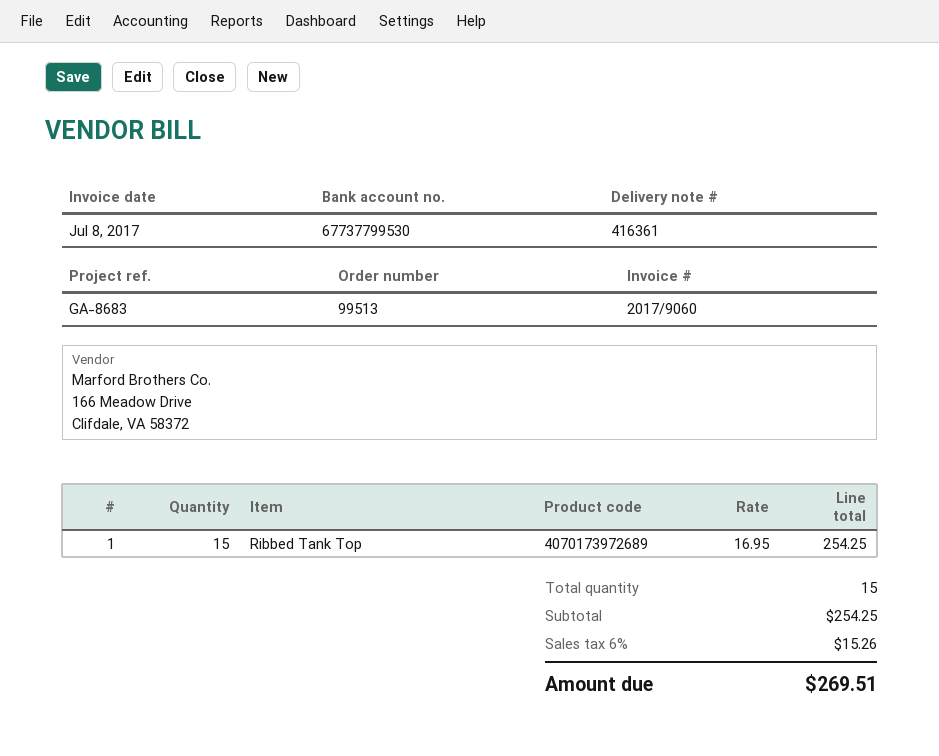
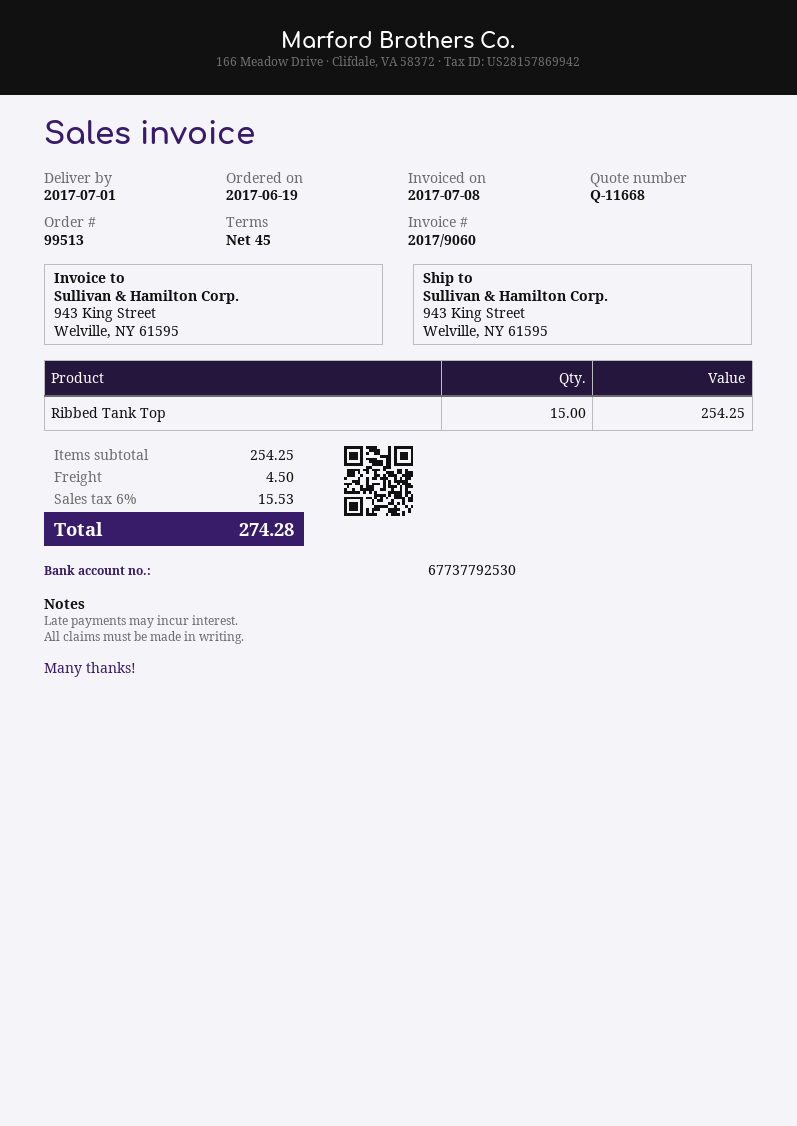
bank account: 67737799530 -> 67737792530
shipping: none -> 4.50
tax: 6% = 15.26 -> 6% = 15.53
total: 269.51 -> 274.28

